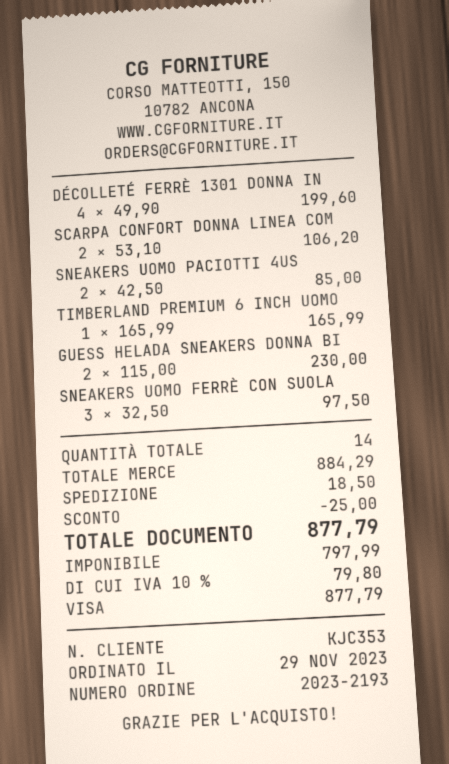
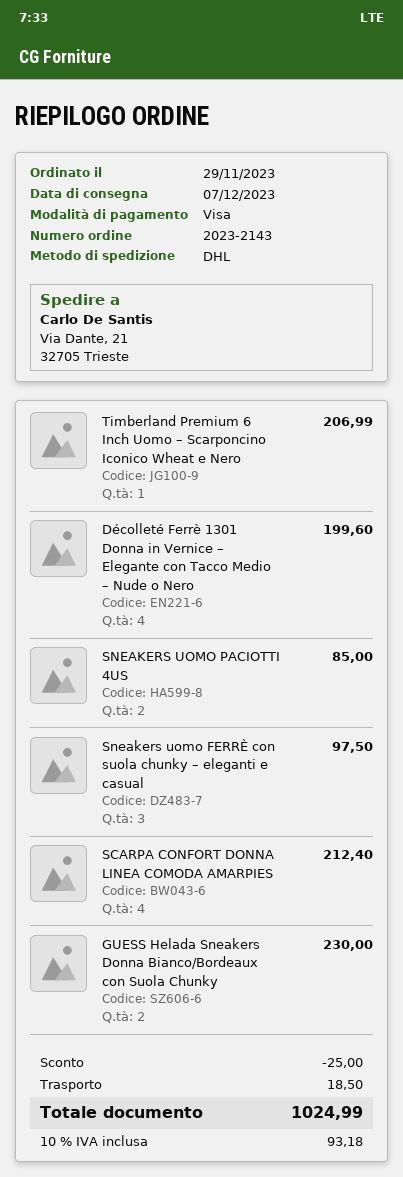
order number: 2023-2193 -> 2023-2143
SCARPA CONFORT DONNA LINEA COM: 2 for 106.20 -> 4 for 212.40
TIMBERLAND PREMIUM 6 INCH UOMO: 1 for 165.99 -> 1 for 206.99
tax: 10% = 79.80 -> 10% = 93.18
total: 877.79 -> 1024.99

